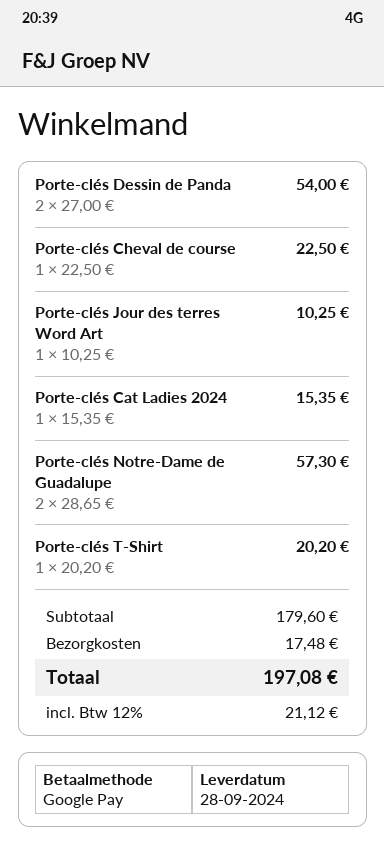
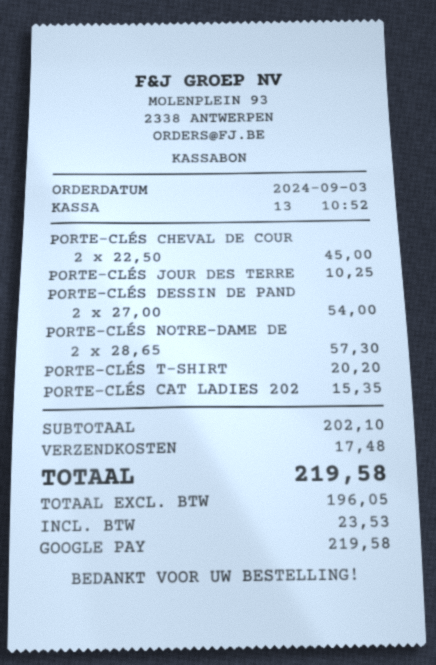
Porte-clés Cheval de course: 1 x 22.50 = 22.50 -> 2 x 22.50 = 45.00
subtotal: 179.60 -> 202.10
tax: 21.12 -> 23.53
total: 197.08 -> 219.58

